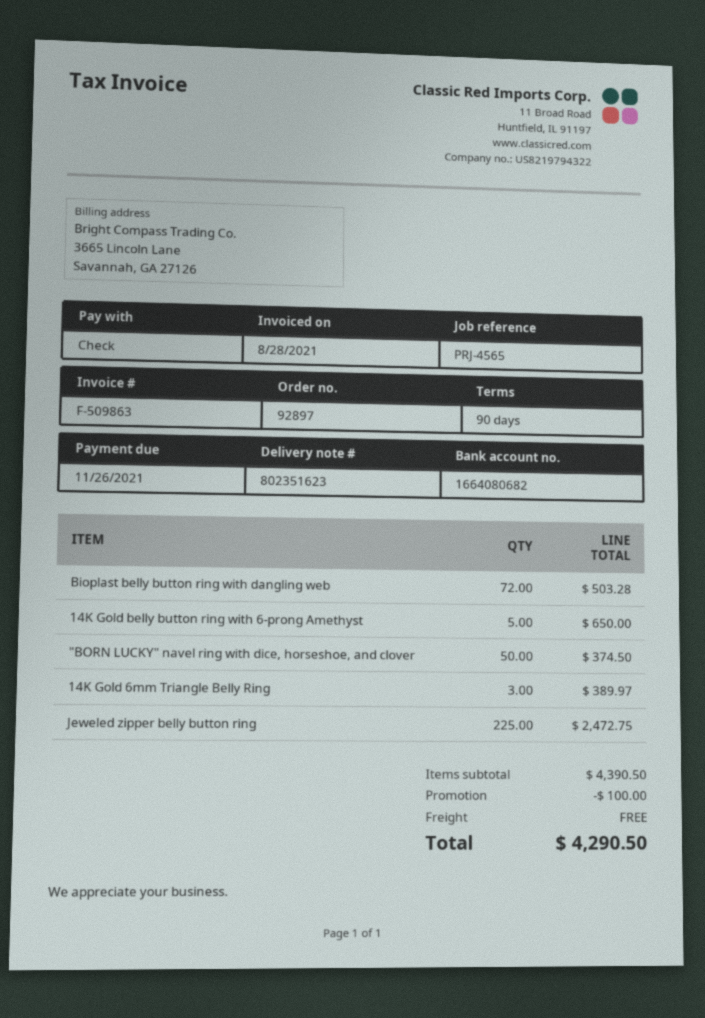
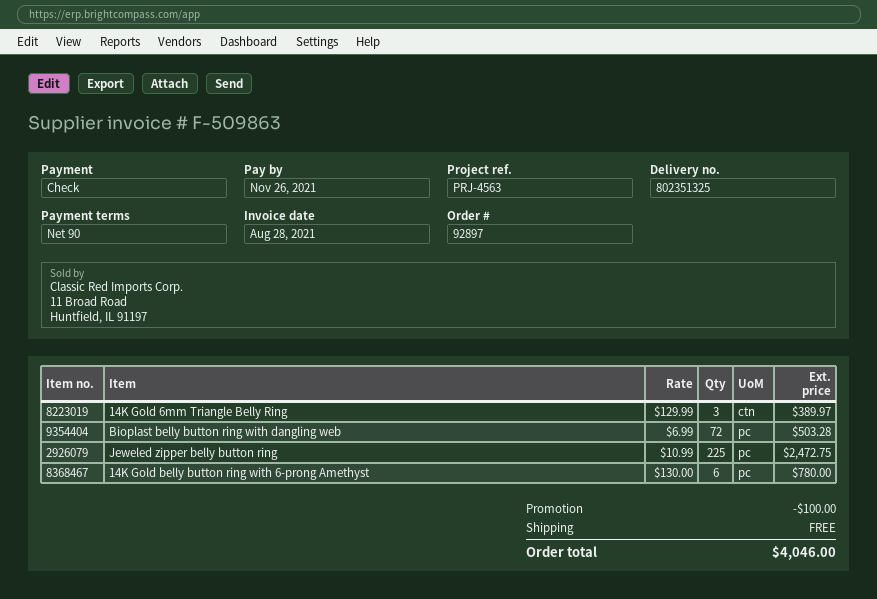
delivery note number: 802351623 -> 802351325
reference: PRJ-4565 -> PRJ-4563
14K Gold belly button ring with 6-prong Amethyst: 5 for 650.00 -> 6 for 780.00
"BORN LUCKY" navel ring with dice, horseshoe, and clover: 50 for 374.50 -> none
total: 4290.50 -> 4046.00

